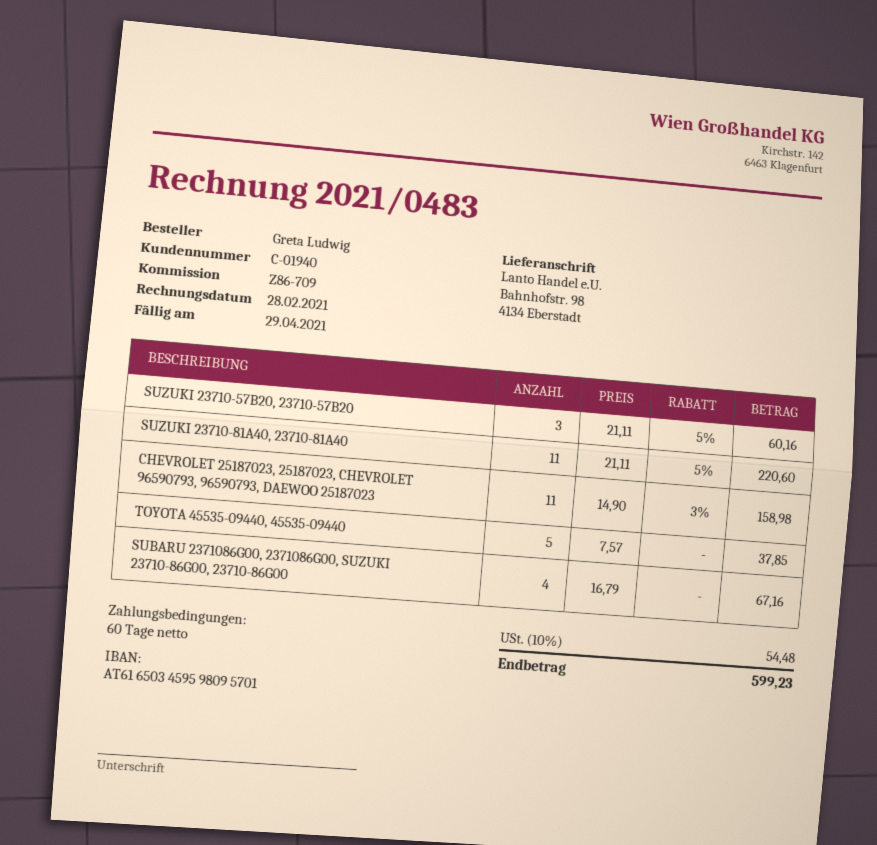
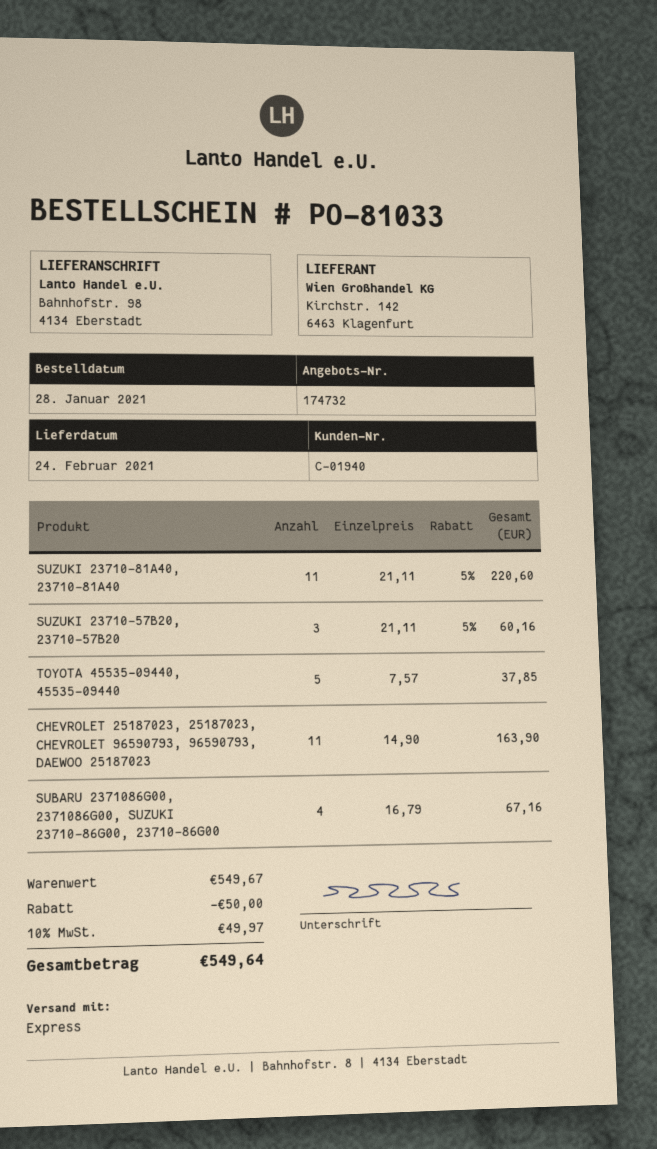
CHEVROLET 25187023, 25187023, CHEVROLET 96590793, 96590793, DAEWOO 25187023: 11 x 14.90 - 3% = 158.98 -> 11 x 14.90 = 163.90
discount: none -> 50.00
tax: 10% = 54.48 -> 10% = 49.97
total: 599.23 -> 549.64

